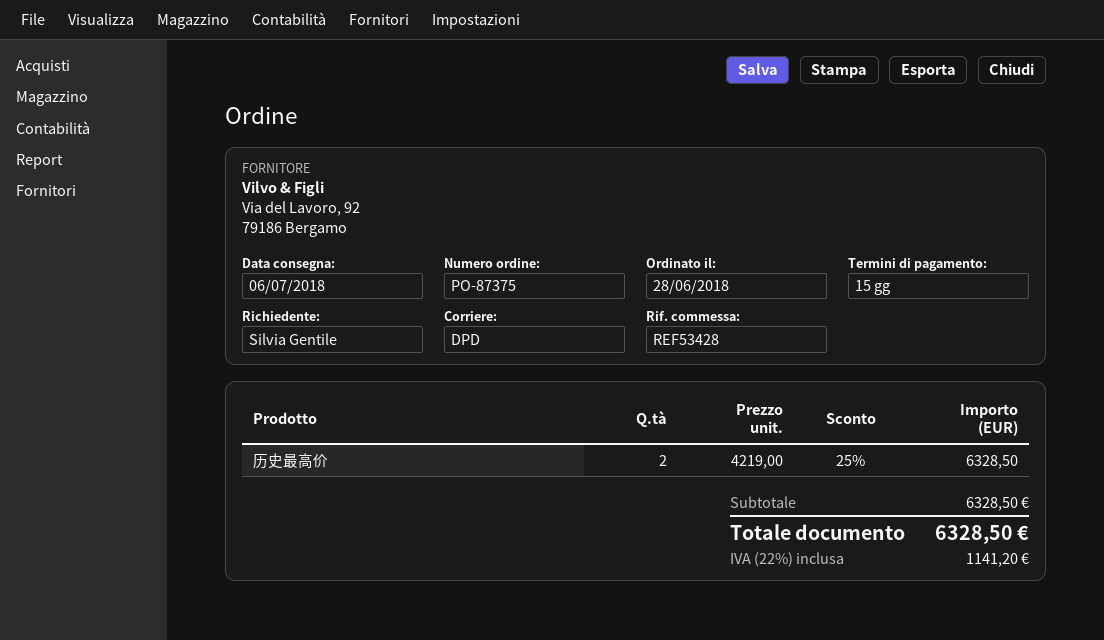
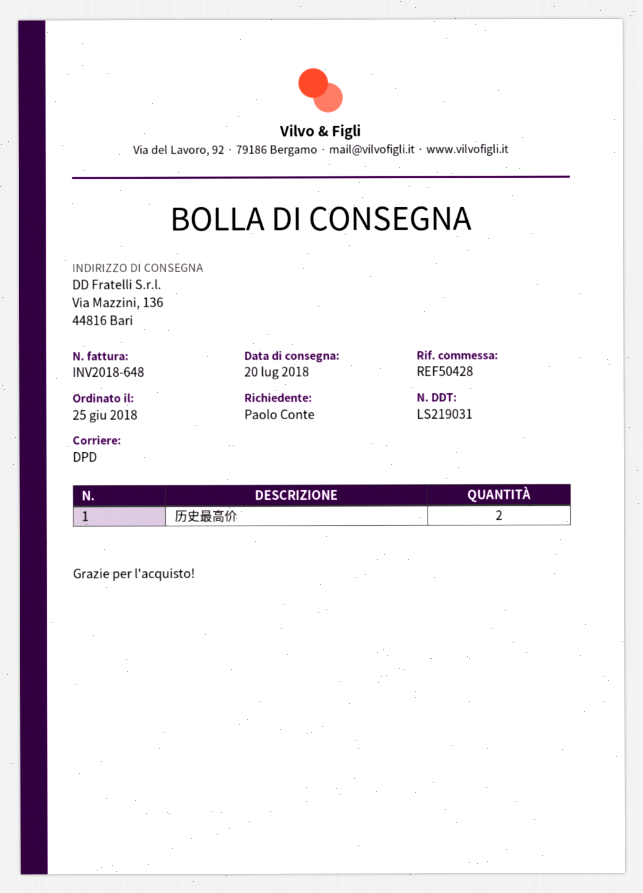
order date: 2018-06-28 -> 2018-06-25
delivery date: 2018-07-06 -> 2018-07-20
reference: REF53428 -> REF50428
ordered by: Silvia Gentile -> Paolo Conte

